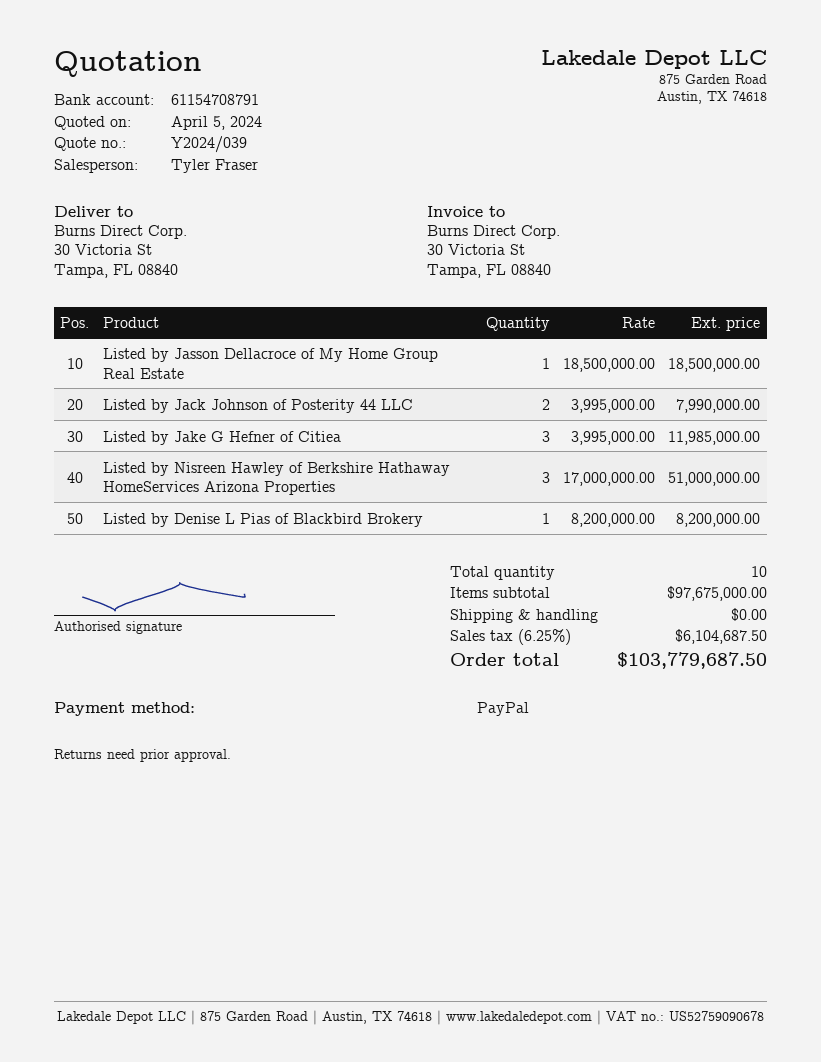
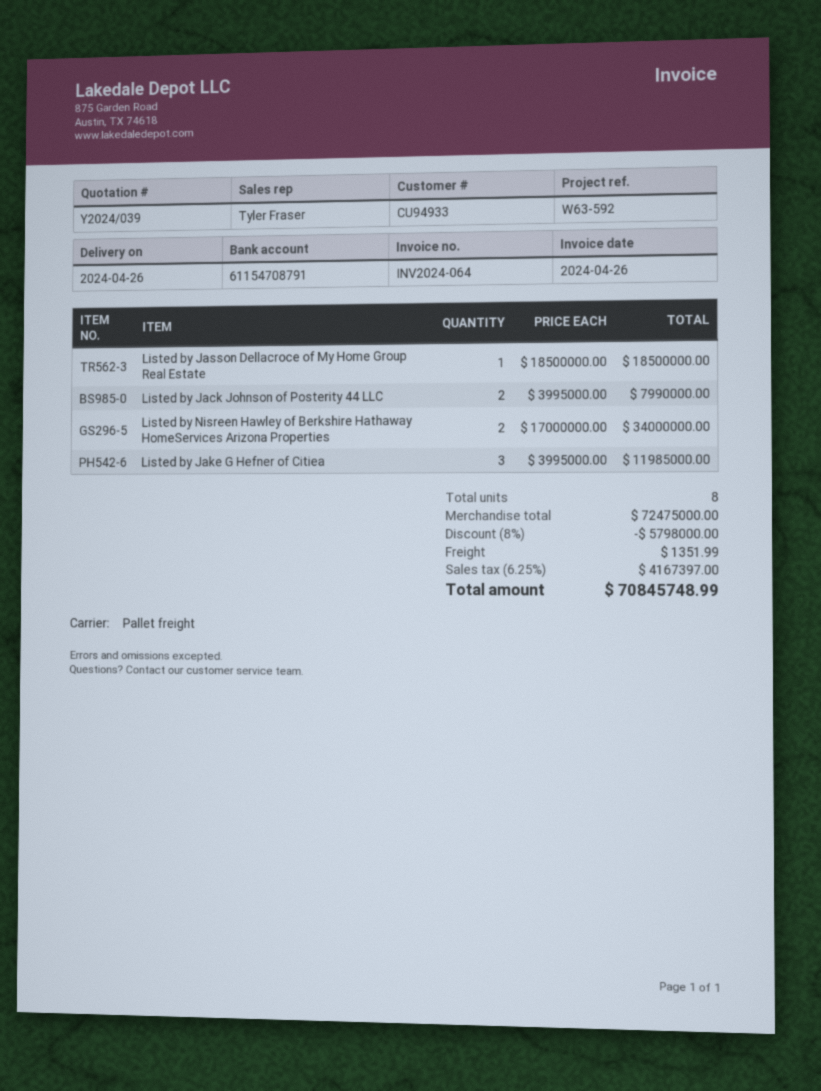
Listed by Nisreen Hawley of Berkshire Hathaway HomeServices Arizona Properties: 3 x 17000000.00 = 51000000.00 -> 2 x 17000000.00 = 34000000.00
Listed by Denise L Pias of Blackbird Brokery: 1 x 8200000.00 = 8200000.00 -> none
total quantity: 10 -> 8
subtotal: 97675000.00 -> 72475000.00
discount: none -> 8% = 5798000.00
shipping: 0.00 -> 1351.99
tax: 6.25% = 6104687.50 -> 6.25% = 4167397.00
total: 103779687.50 -> 70845748.99

